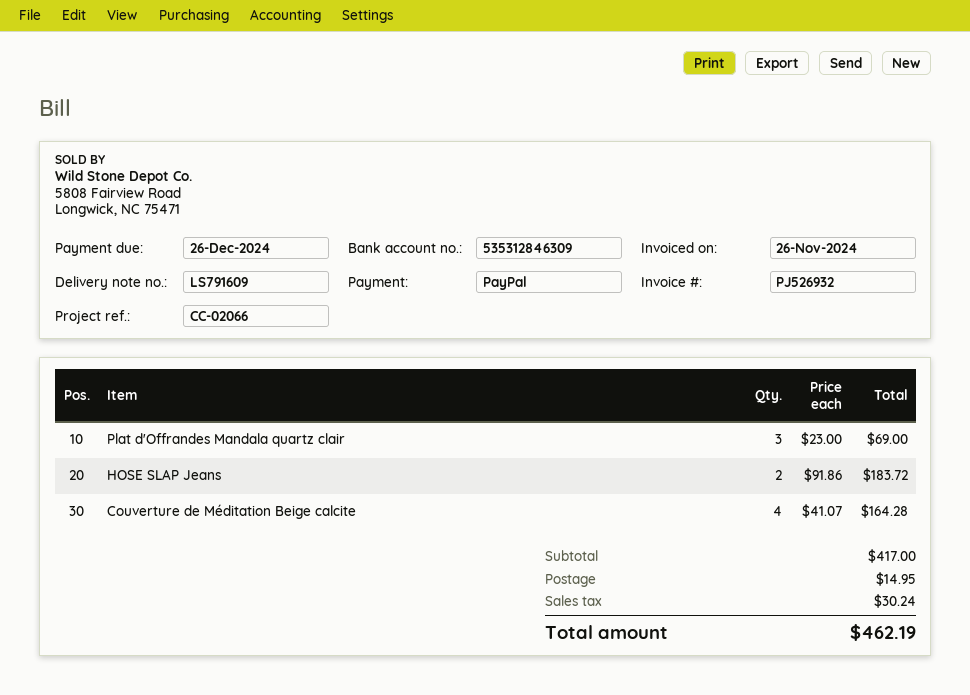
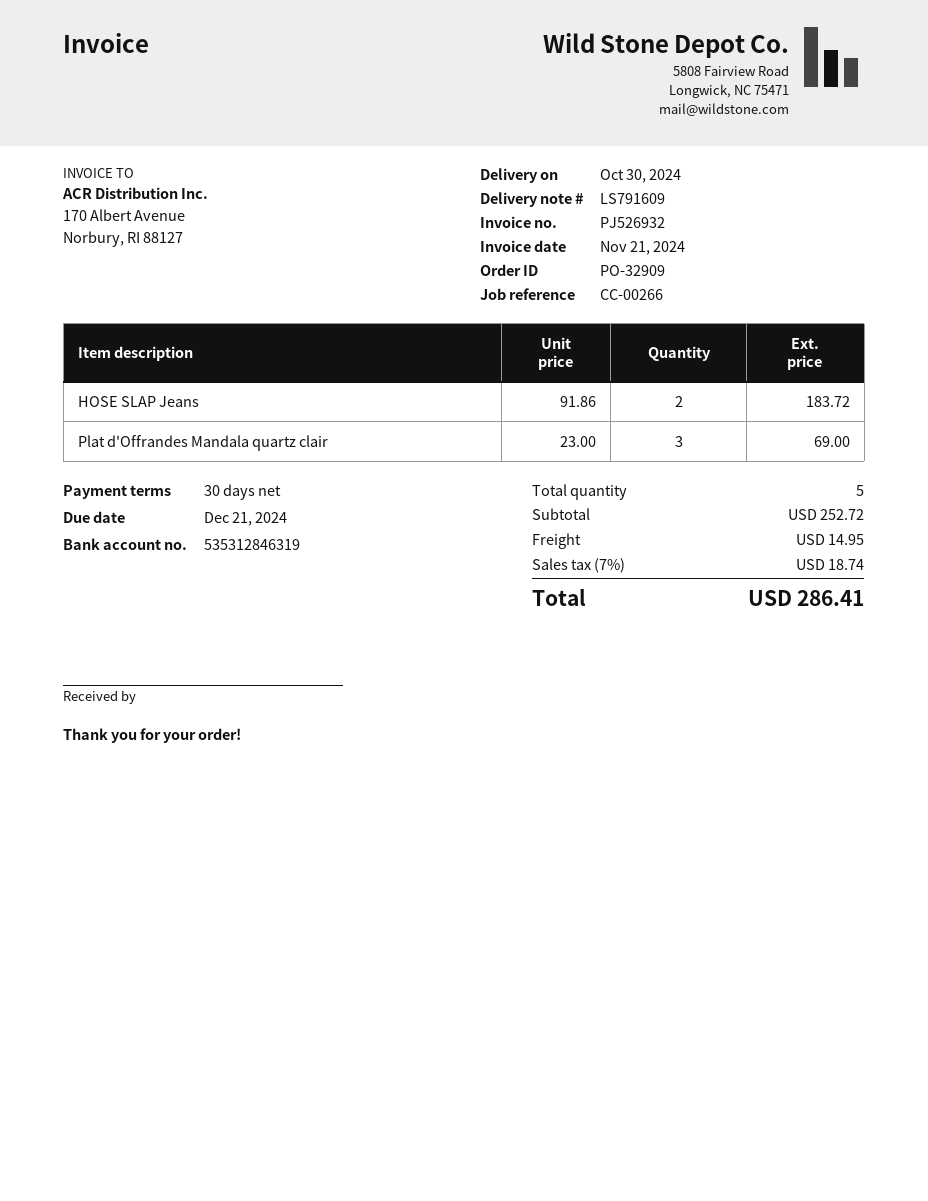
invoice date: 2024-11-26 -> 2024-11-21
due date: 2024-12-26 -> 2024-12-21
reference: CC-02066 -> CC-00266
bank account: 535312846309 -> 535312846319
Couverture de Méditation Beige calcite: 4 x 41.07 = 164.28 -> none
subtotal: 417.00 -> 252.72
tax: 30.24 -> 18.74
total: 462.19 -> 286.41

